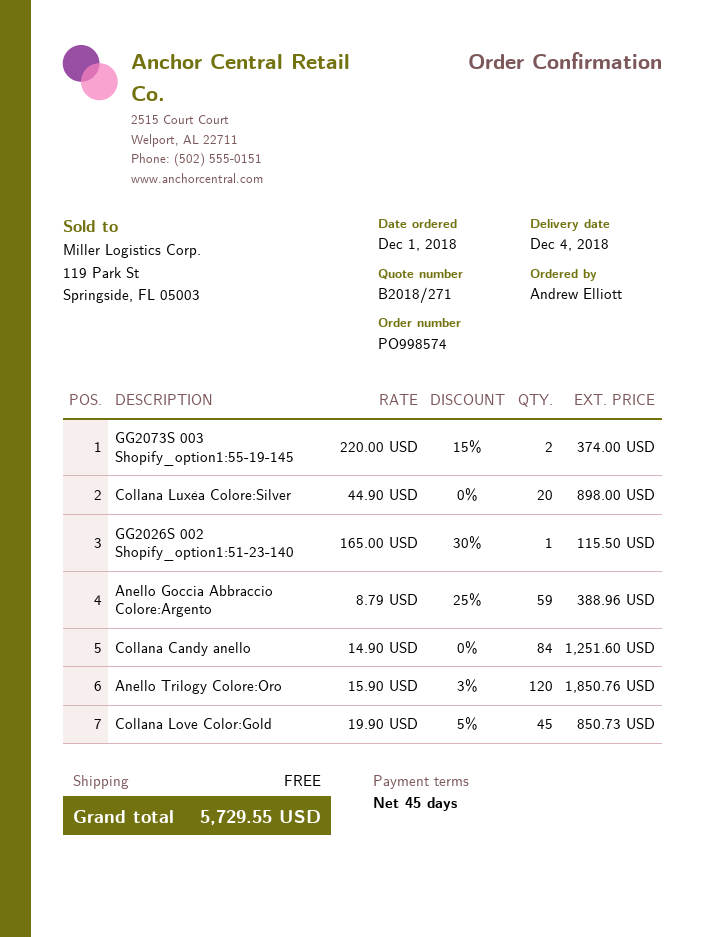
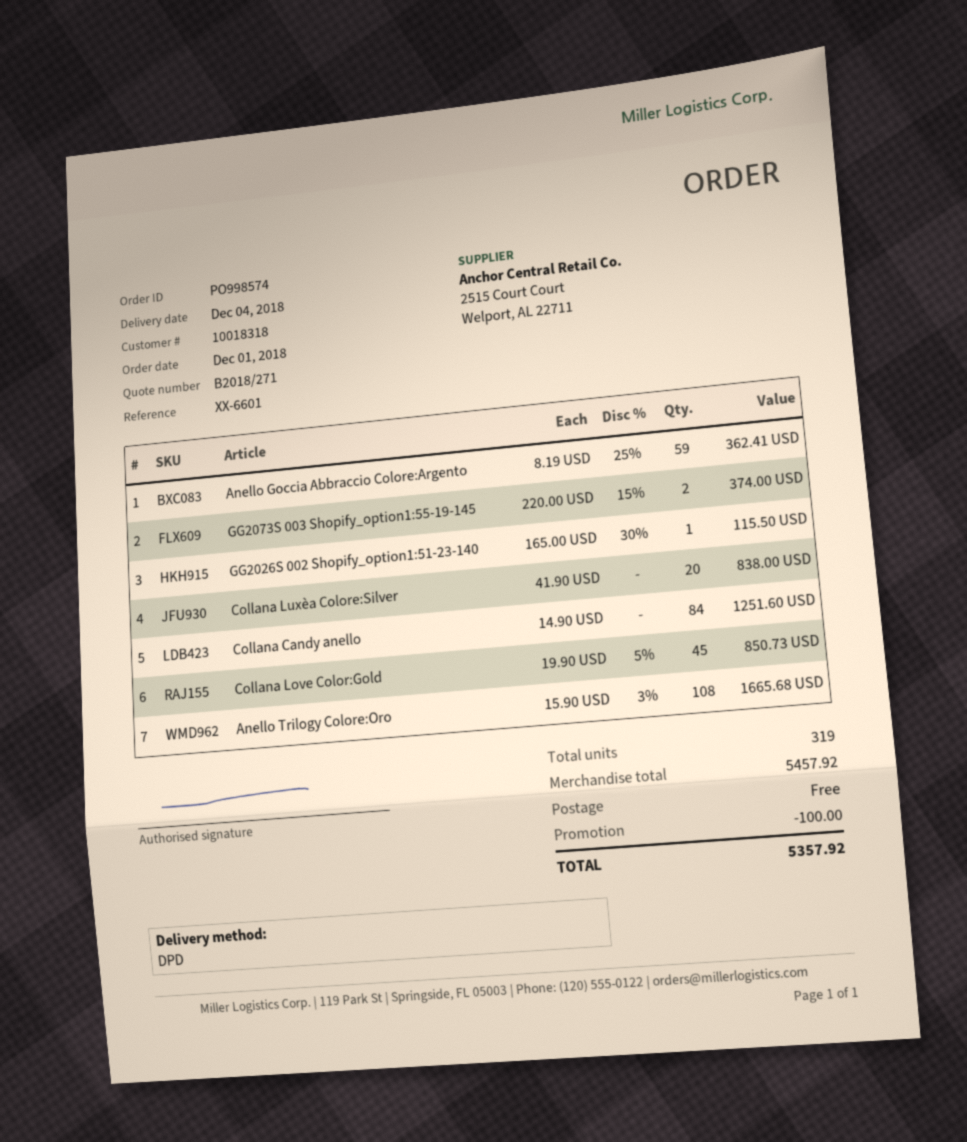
Collana Luxèa Colore:Silver: 20 x 44.90 = 898.00 -> 20 x 41.90 = 838.00
Anello Goccia Abbraccio Colore:Argento: 59 x 8.79 - 25% = 388.96 -> 59 x 8.19 - 25% = 362.41
Anello Trilogy Colore:Oro: 120 x 15.90 - 3% = 1850.76 -> 108 x 15.90 - 3% = 1665.68
discount: none -> 100.00
total: 5729.55 -> 5357.92

